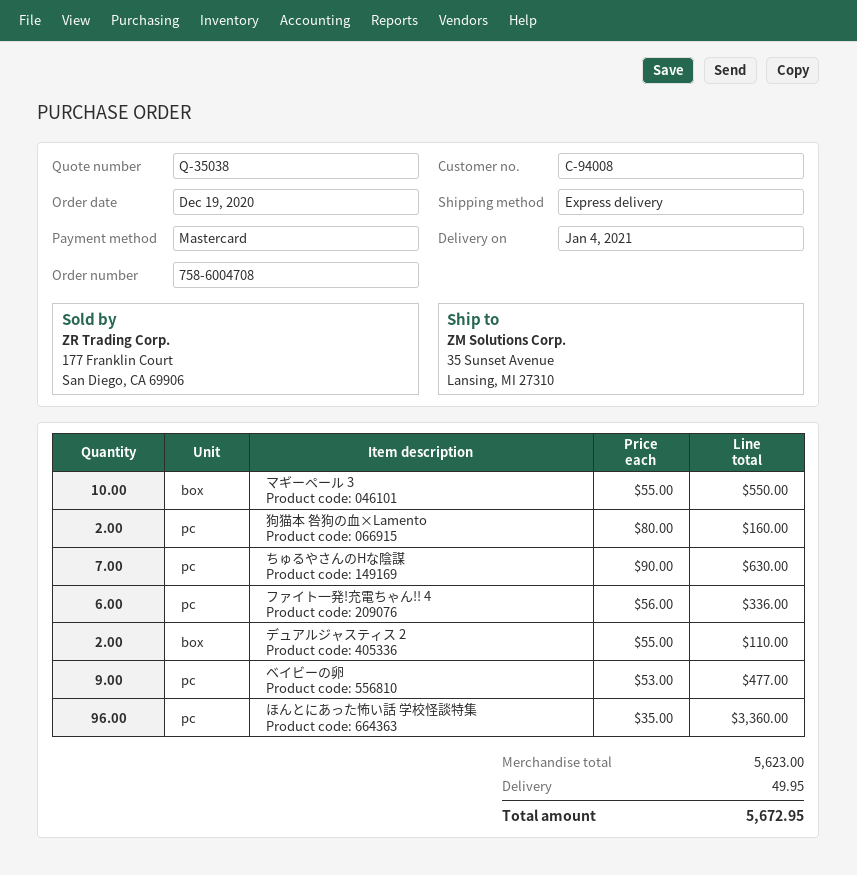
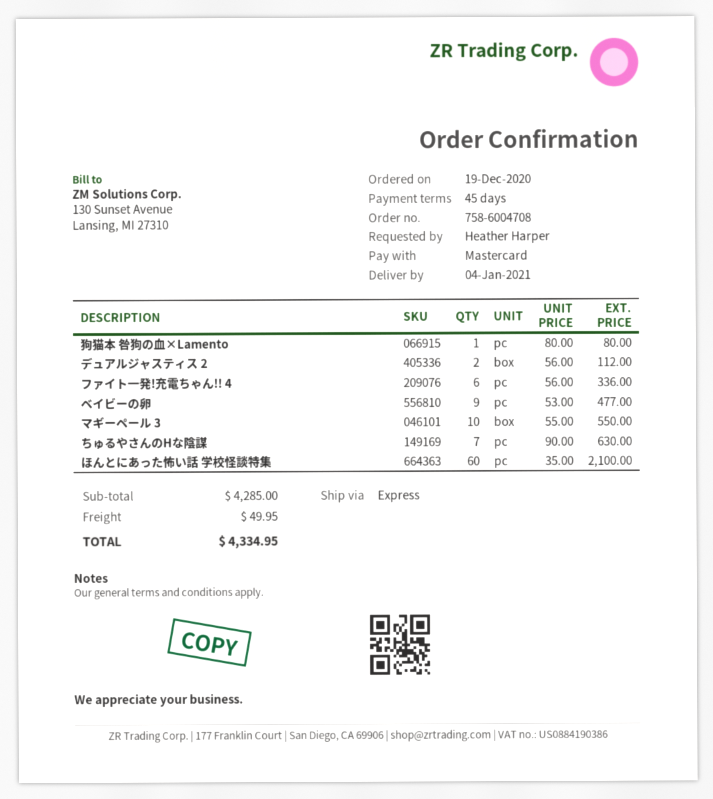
狗猫本 咎狗の血×Lamento: 2 x 80.00 = 160.00 -> 1 x 80.00 = 80.00
デュアルジャスティス 2: 2 x 55.00 = 110.00 -> 2 x 56.00 = 112.00
ほんとにあった怖い話 学校怪談特集: 96 x 35.00 = 3360.00 -> 60 x 35.00 = 2100.00
subtotal: 5623.00 -> 4285.00
total: 5672.95 -> 4334.95

